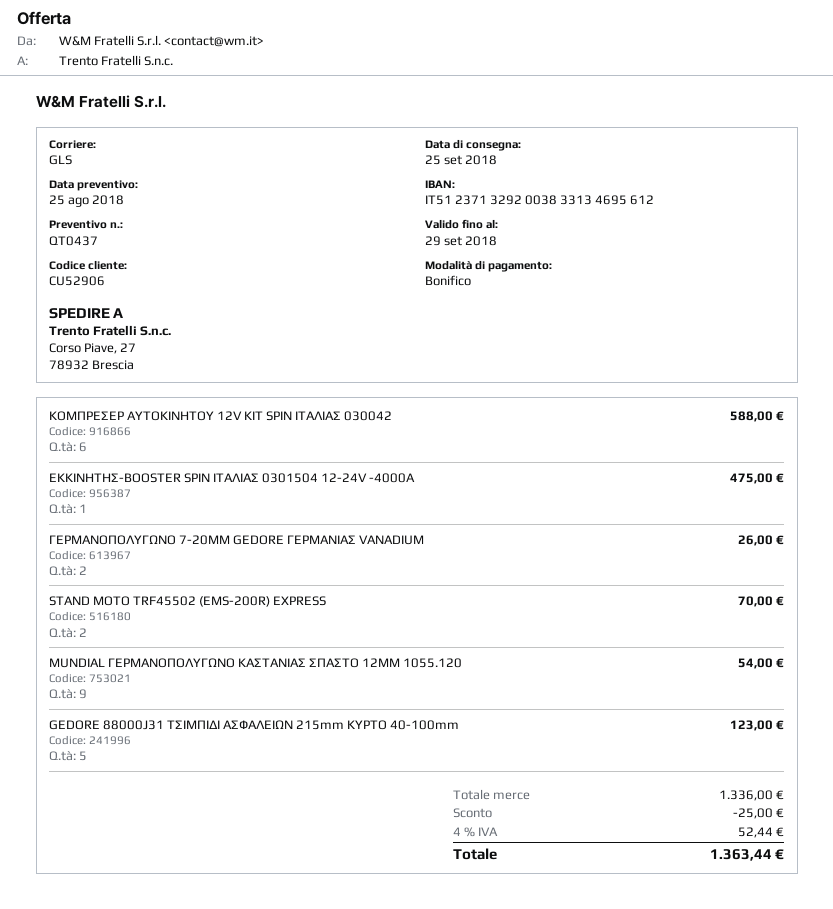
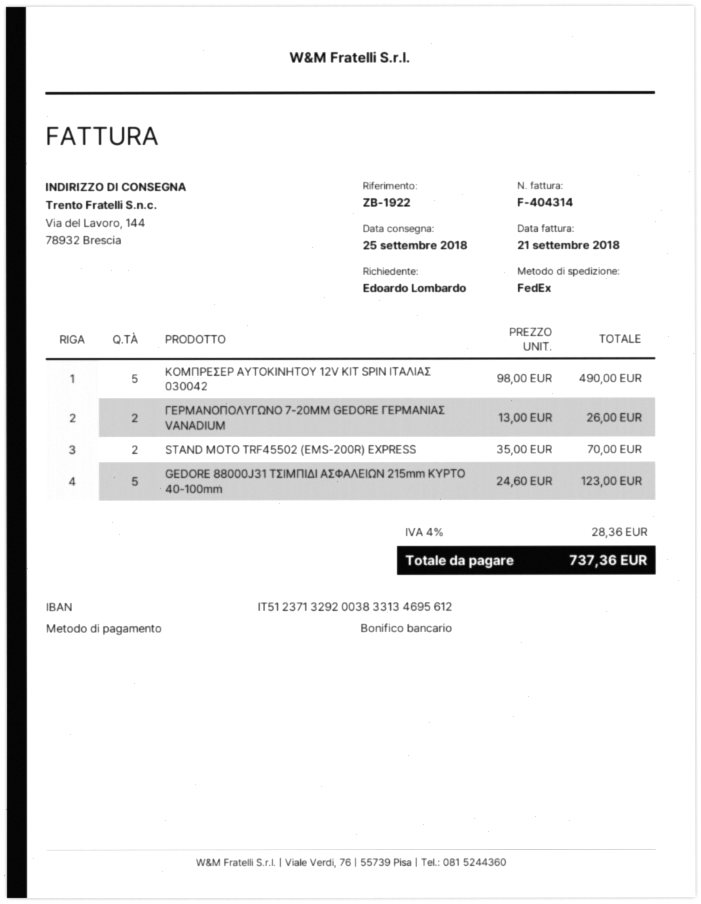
shipping method: GLS -> FedEx
ship to: Corso Piave, 27, 78932 Brescia -> Via del Lavoro, 144, 78932 Brescia
ΚΟΜΠΡΕΣΕΡ ΑΥΤΟΚΙΝΗΤΟΥ 12V KIT SPIN ΙΤΑΛΙΑΣ 030042: 6 for 588.00 -> 5 for 490.00
ΕΚΚΙΝΗΤΗΣ-BOOSTER SPIN ΙΤΑΛΙΑΣ 0301504 12-24V -4000Α: 1 for 475.00 -> none
MUNDIAL ΓΕΡΜΑΝΟΠΟΛΥΓΩΝΟ ΚΑΣΤΑΝΙΑΣ ΣΠΑΣΤΟ 12ΜΜ 1055.120: 9 for 54.00 -> none
discount: 25.00 -> none
tax: 4% = 52.44 -> 4% = 28.36
total: 1363.44 -> 737.36

